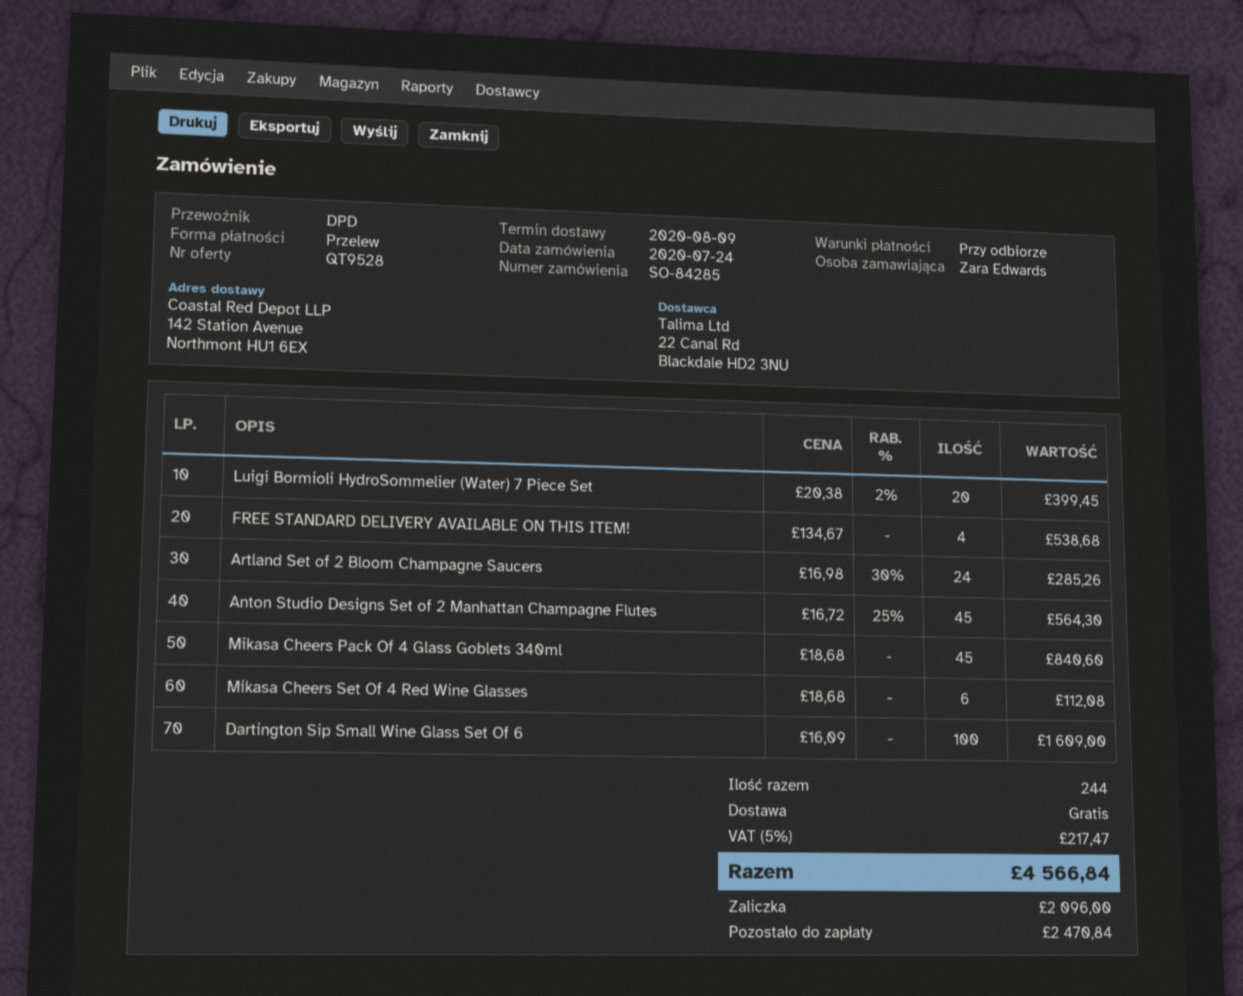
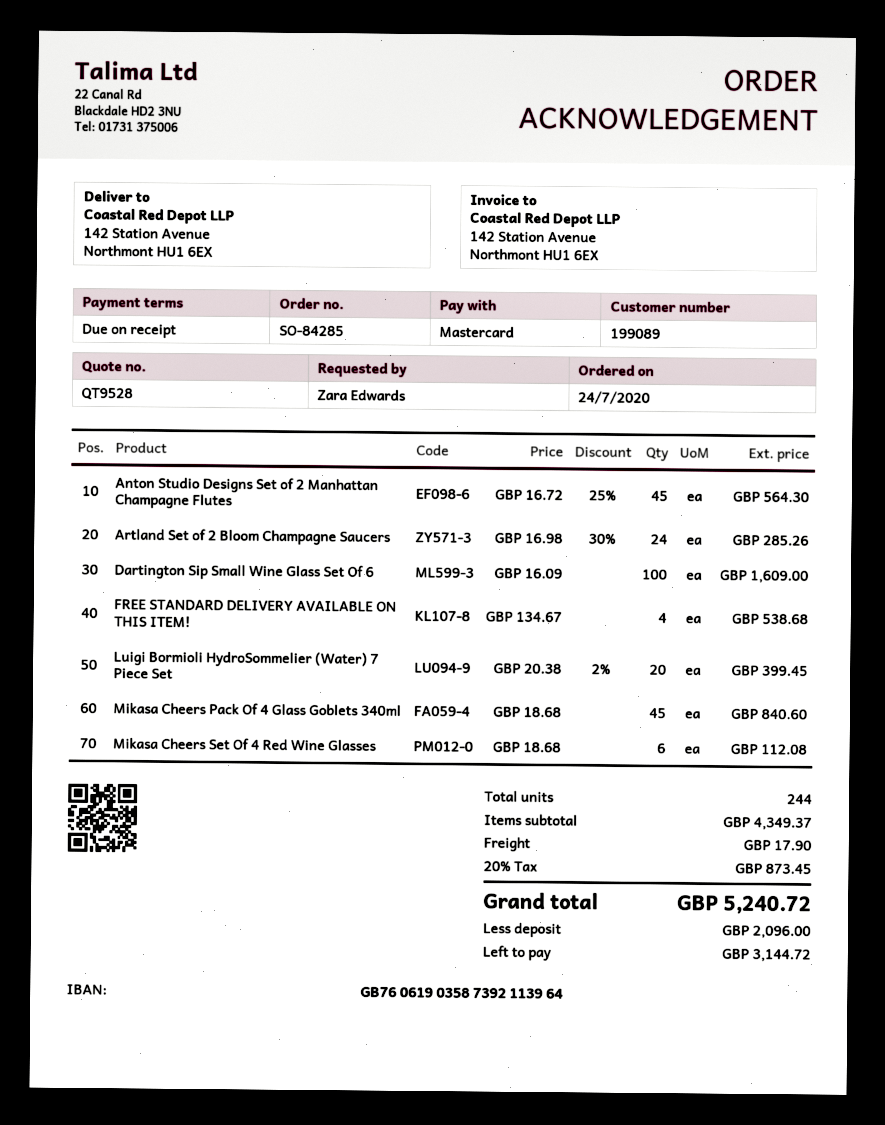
payment method: bank transfer -> Mastercard
shipping: 0.00 -> 17.90
tax: 5% = 217.47 -> 20% = 873.45
total: 4566.84 -> 5240.72
balance: 2470.84 -> 3144.72

